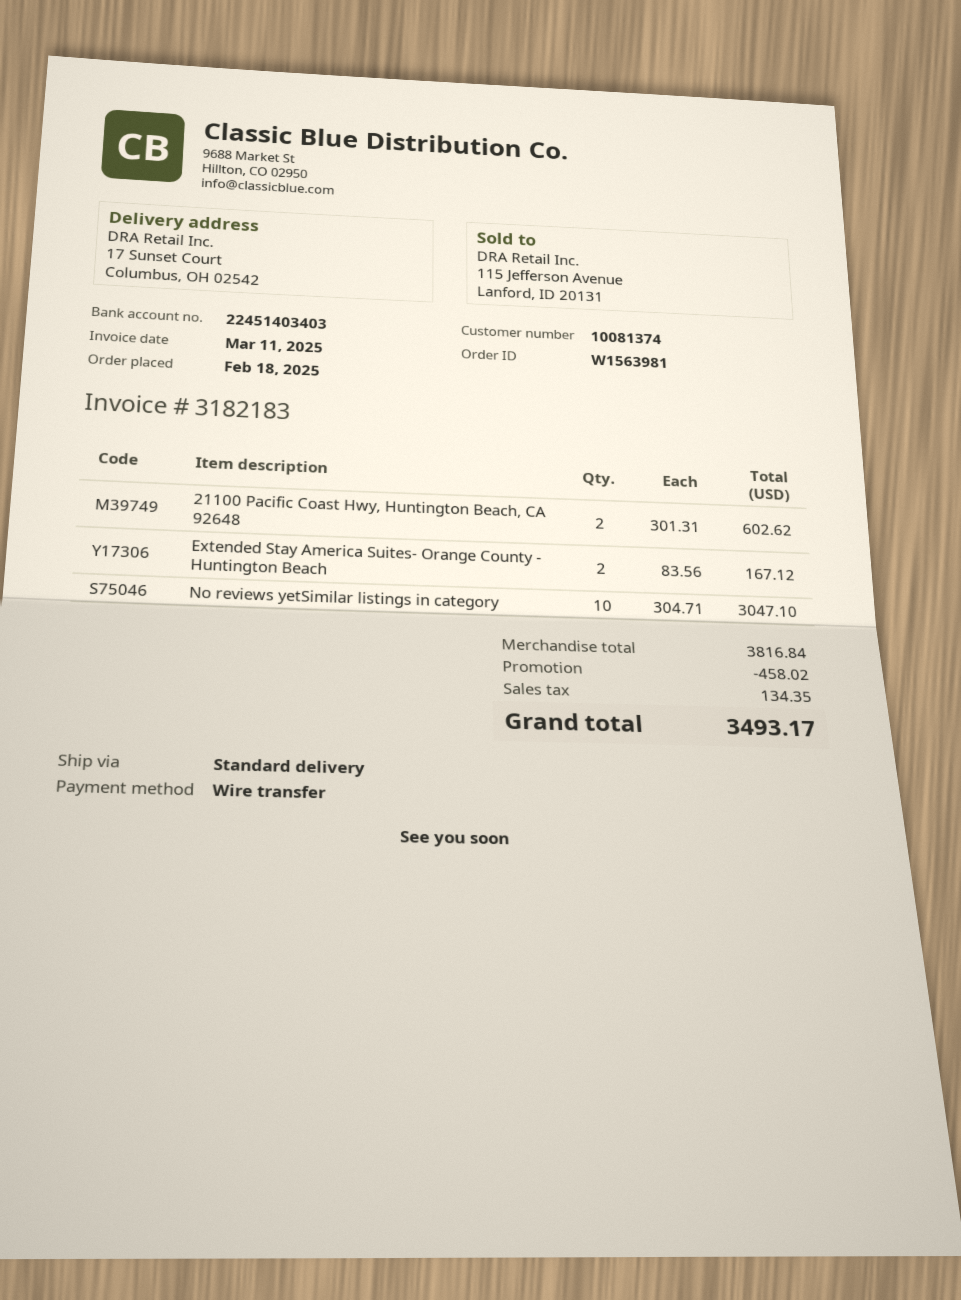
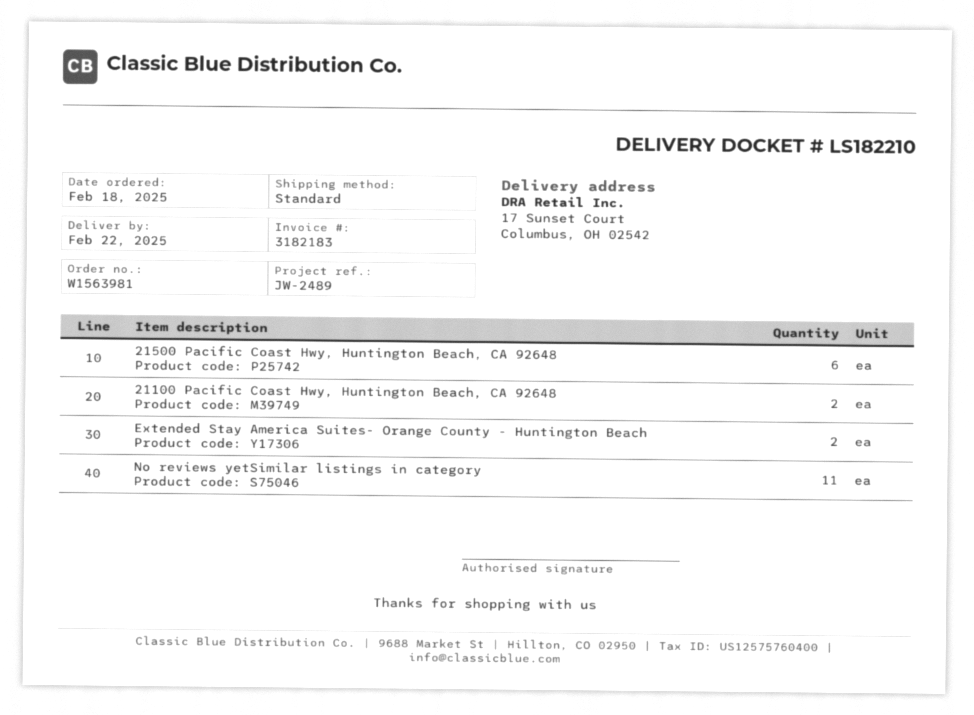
No reviews yetSimilar listings in category: 10 -> 11
21500 Pacific Coast Hwy, Huntington Beach, CA 92648: none -> 6

